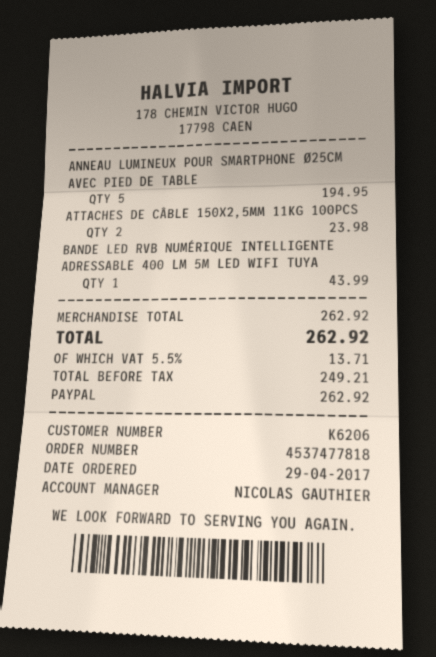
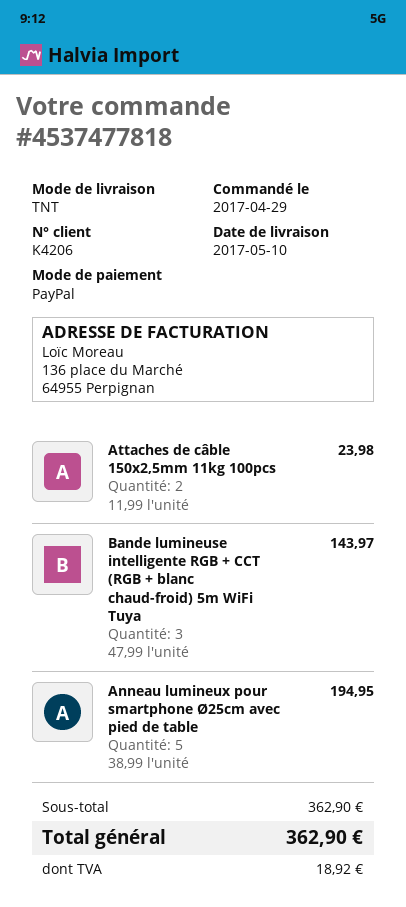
customer number: K6206 -> K4206
BANDE LED RVB NUMÉRIQUE INTELLIGENTE ADRESSABLE 400 LM 5M LED WIFI TUYA: 1 for 43.99 -> none
Bande lumineuse intelligente RGB + CCT (RGB + blanc chaud-froid) 5m WiFi Tuya: none -> 3 for 143.97
subtotal: 262.92 -> 362.90
tax: 13.71 -> 18.92
total: 262.92 -> 362.90

